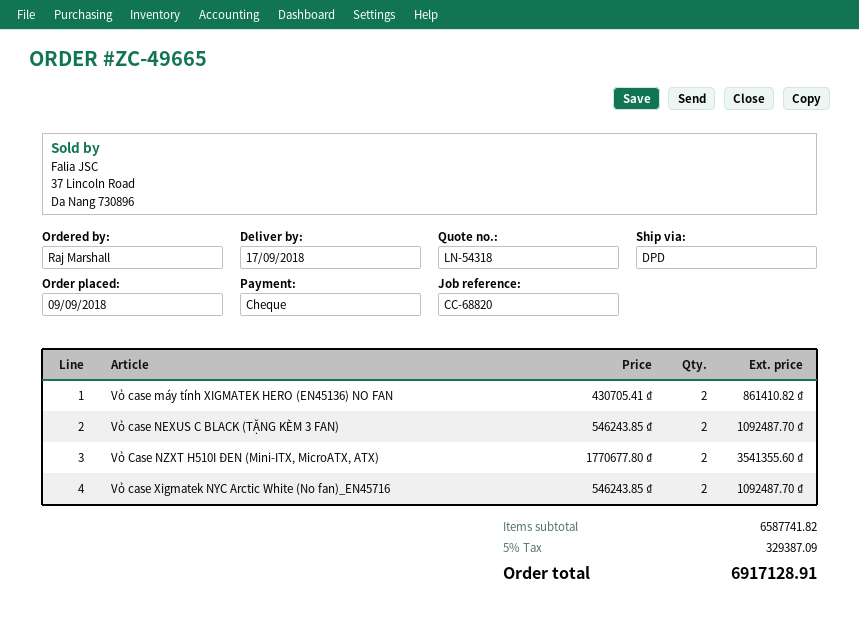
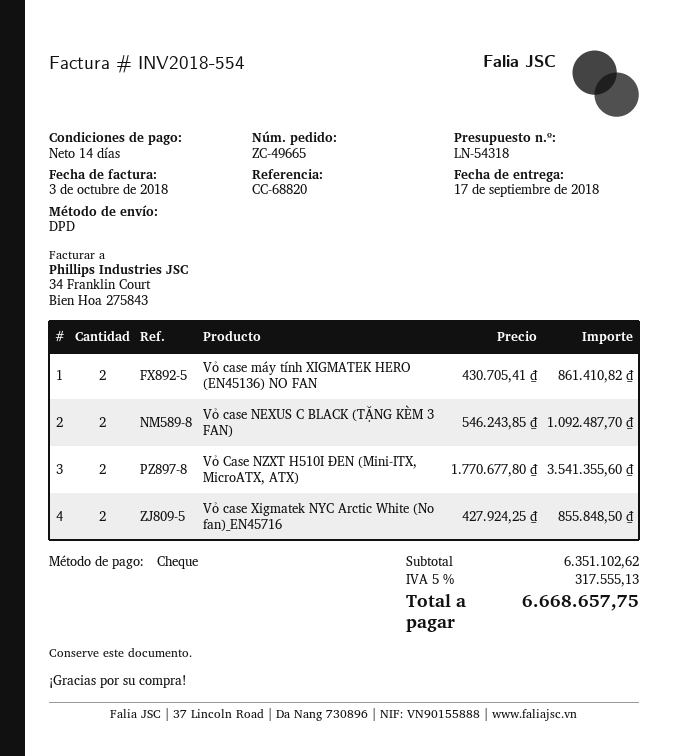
Vỏ case Xigmatek NYC Arctic White (No fan)_EN45716: 2 x 546243.85 = 1092487.70 -> 2 x 427924.25 = 855848.50
subtotal: 6587741.82 -> 6351102.62
tax: 5% = 329387.09 -> 5% = 317555.13
total: 6917128.91 -> 6668657.75

